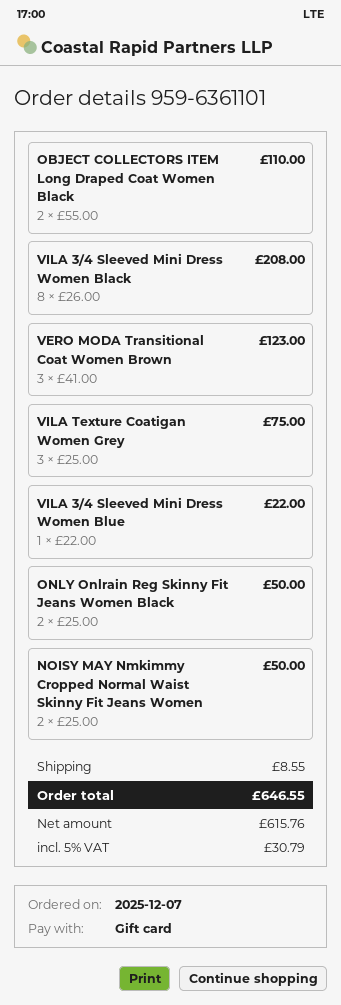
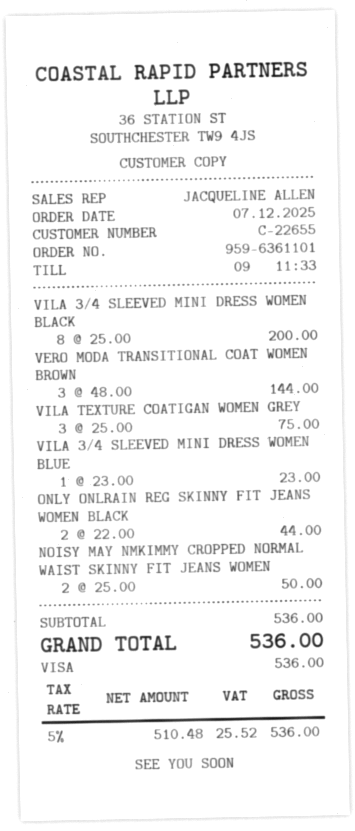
payment method: gift card -> Visa
OBJECT COLLECTORS ITEM Long Draped Coat Women Black: 2 x 55.00 = 110.00 -> none
VILA 3/4 Sleeved Mini Dress Women Black: 8 x 26.00 = 208.00 -> 8 x 25.00 = 200.00
VERO MODA Transitional Coat Women Brown: 3 x 41.00 = 123.00 -> 3 x 48.00 = 144.00
VILA 3/4 Sleeved Mini Dress Women Blue: 1 x 22.00 = 22.00 -> 1 x 23.00 = 23.00
ONLY Onlrain Reg Skinny Fit Jeans Women Black: 2 x 25.00 = 50.00 -> 2 x 22.00 = 44.00
shipping: 8.55 -> none
net: 615.76 -> 510.48
tax: 5% = 30.79 -> 5% = 25.52
total: 646.55 -> 536.00

